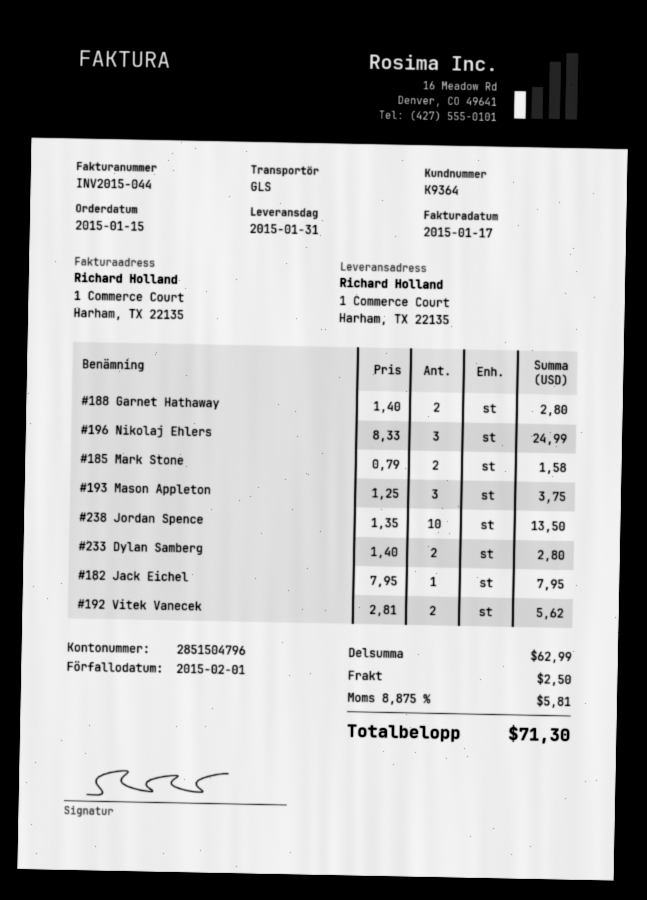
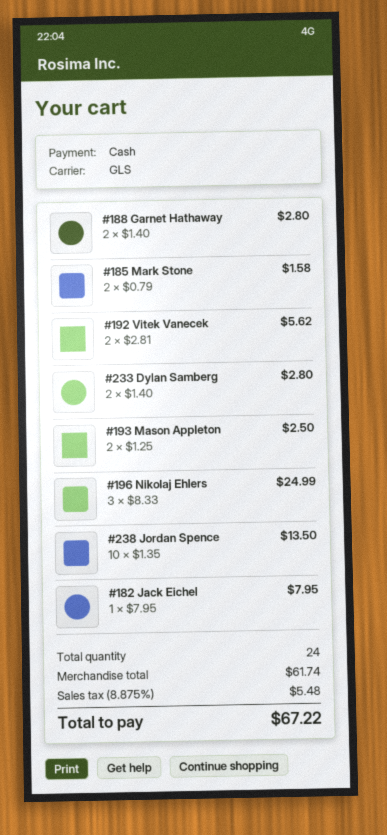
#193 Mason Appleton: 3 x 1.25 = 3.75 -> 2 x 1.25 = 2.50
subtotal: 62.99 -> 61.74
shipping: 2.50 -> none
tax: 8.875% = 5.81 -> 8.875% = 5.48
total: 71.30 -> 67.22

